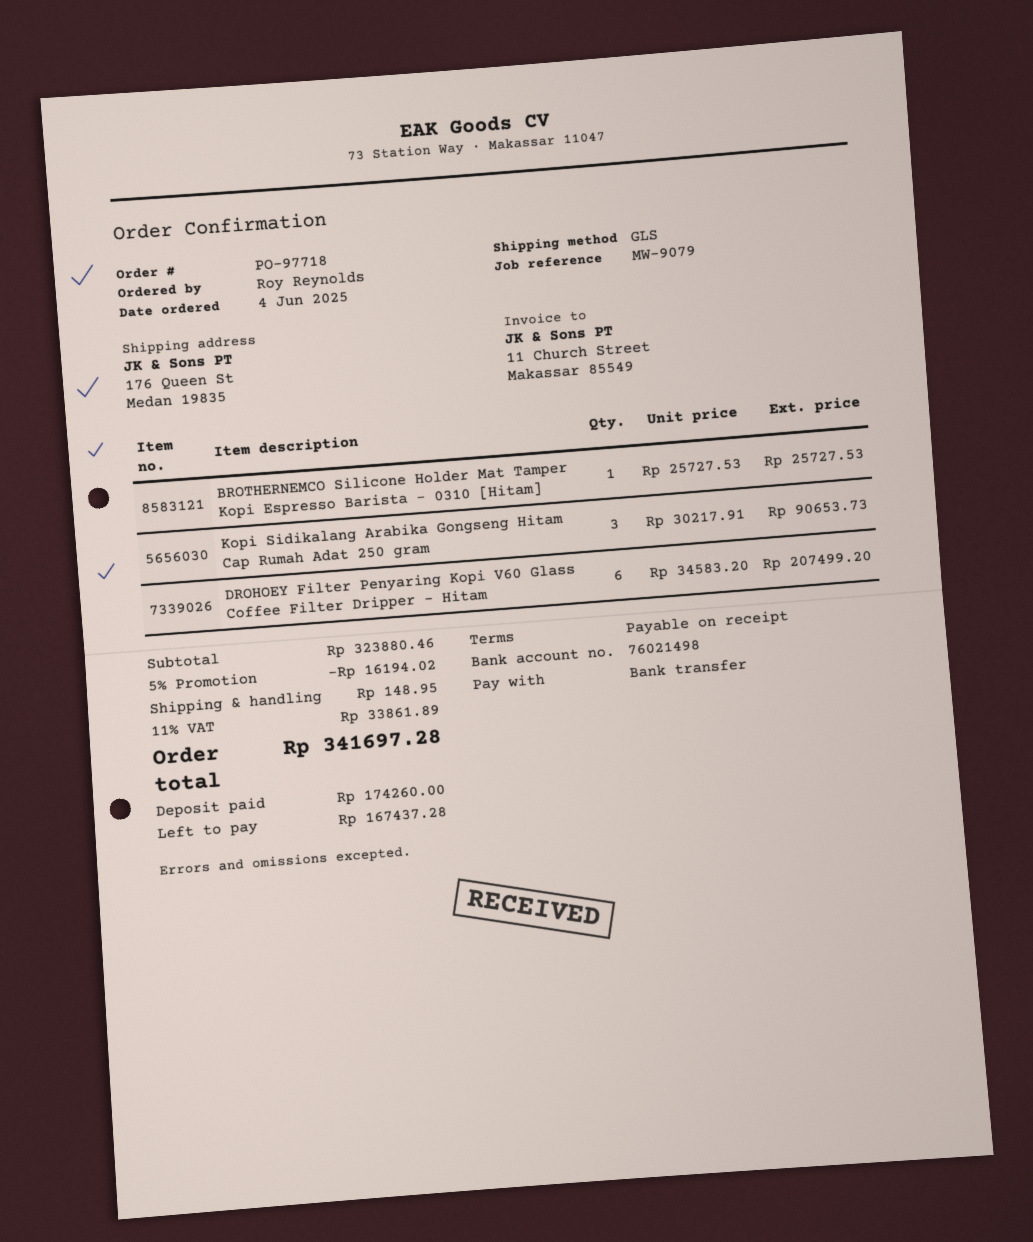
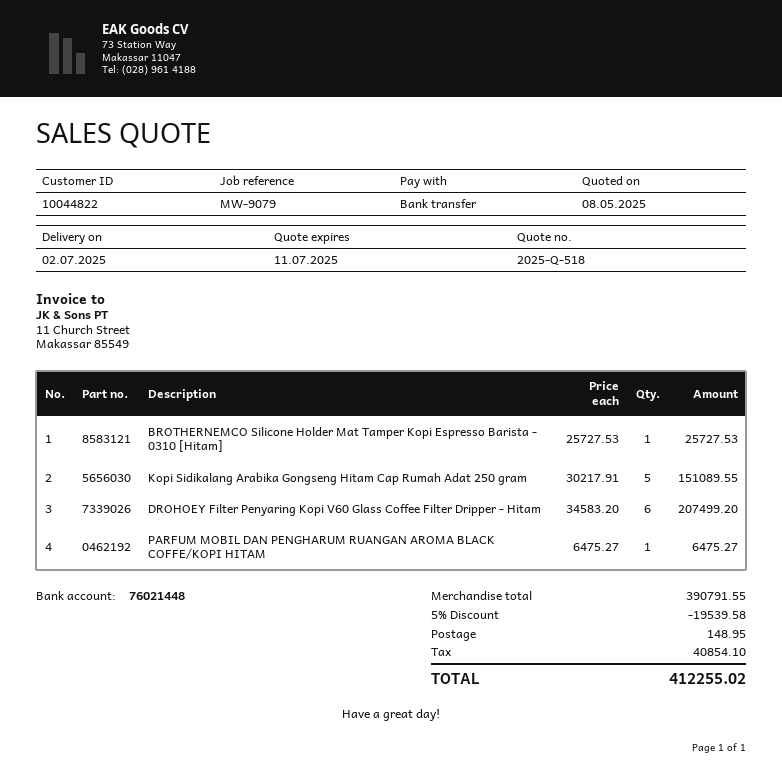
bank account: 76021498 -> 76021448
Kopi Sidikalang Arabika Gongseng Hitam Cap Rumah Adat 250 gram: 3 x 30217.91 = 90653.73 -> 5 x 30217.91 = 151089.55
PARFUM MOBIL DAN PENGHARUM RUANGAN AROMA BLACK COFFE/KOPI HITAM: none -> 1 x 6475.27 = 6475.27
subtotal: 323880.46 -> 390791.55
discount: 5% = 16194.02 -> 5% = 19539.58
tax: 33861.89 -> 40854.10
total: 341697.28 -> 412255.02

